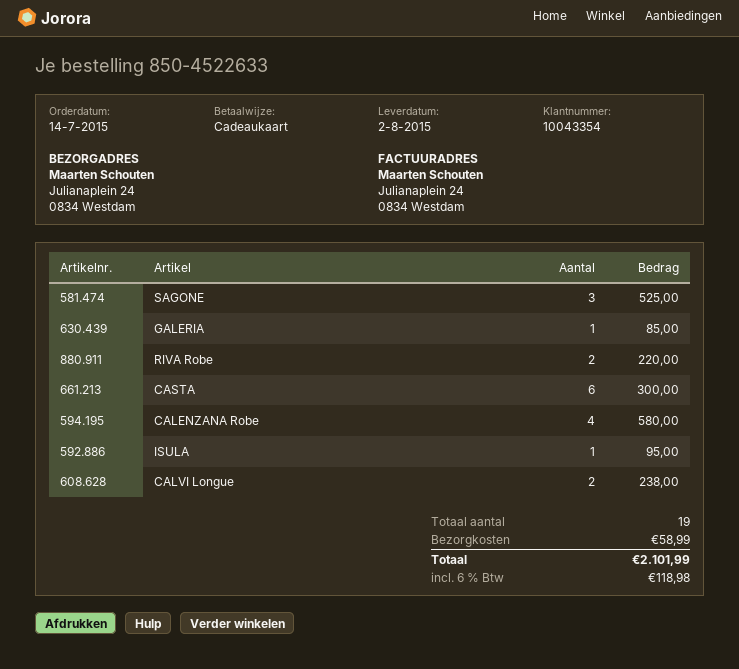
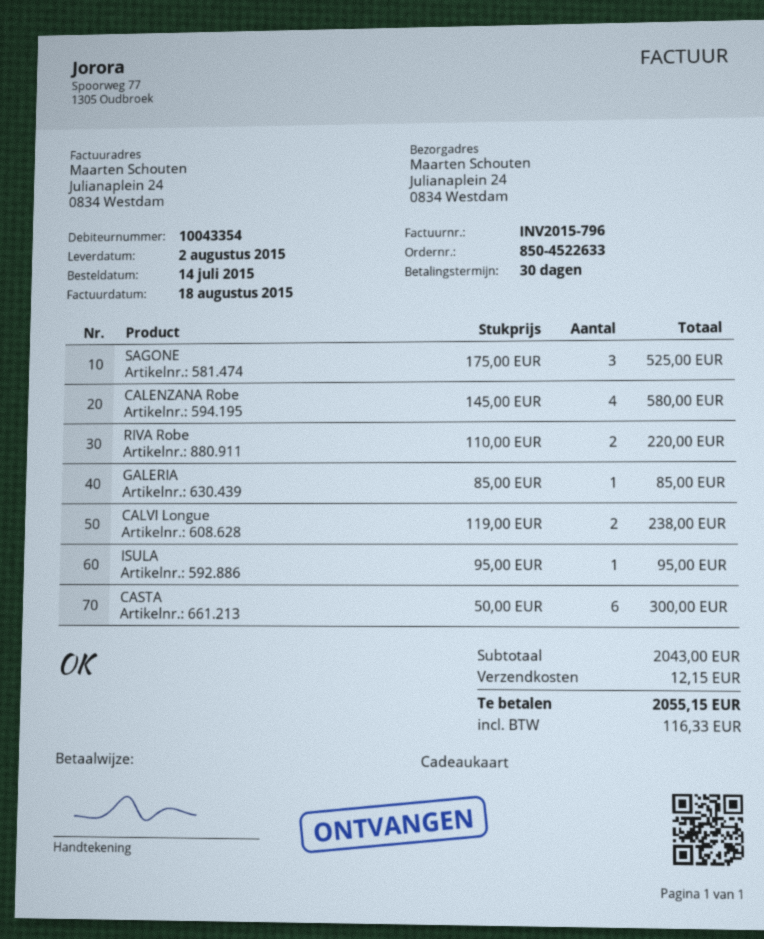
shipping: 58.99 -> 12.15
tax: 118.98 -> 116.33
total: 2101.99 -> 2055.15

